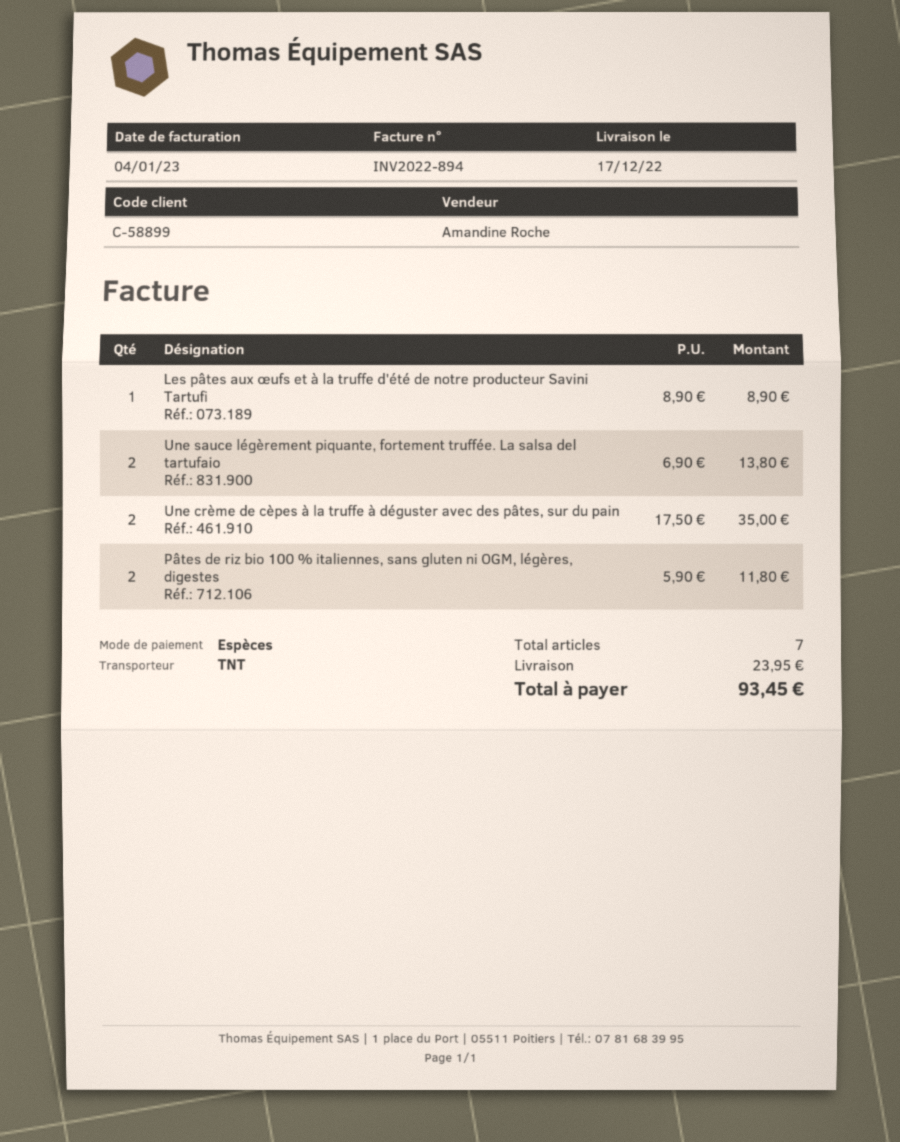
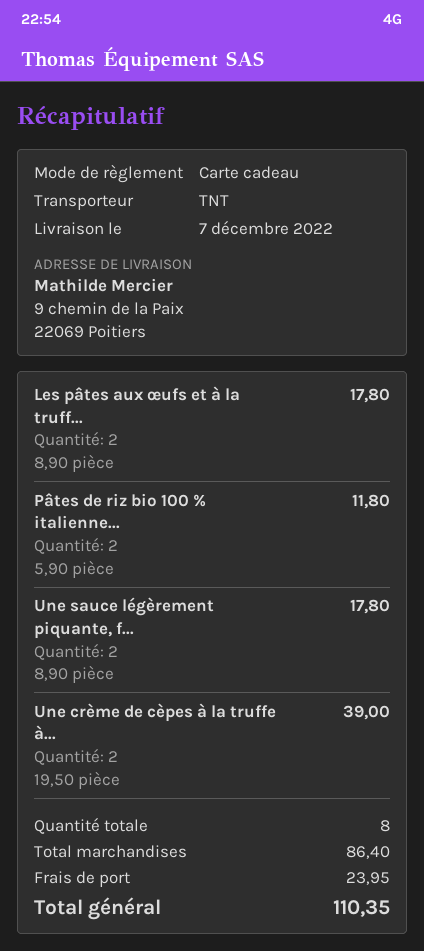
delivery date: 2022-12-17 -> 2022-12-07
payment method: cash -> gift card
Les pâtes aux œufs et à la truffe d'été de notre producteur Savini Tartufi: 1 x 8.90 = 8.90 -> 2 x 8.90 = 17.80
Une sauce légèrement piquante, fortement truffée. La salsa del tartufaio: 2 x 6.90 = 13.80 -> 2 x 8.90 = 17.80
Une crème de cèpes à la truffe à déguster avec des pâtes, sur du pain: 2 x 17.50 = 35.00 -> 2 x 19.50 = 39.00
total quantity: 7 -> 8
total: 93.45 -> 110.35

